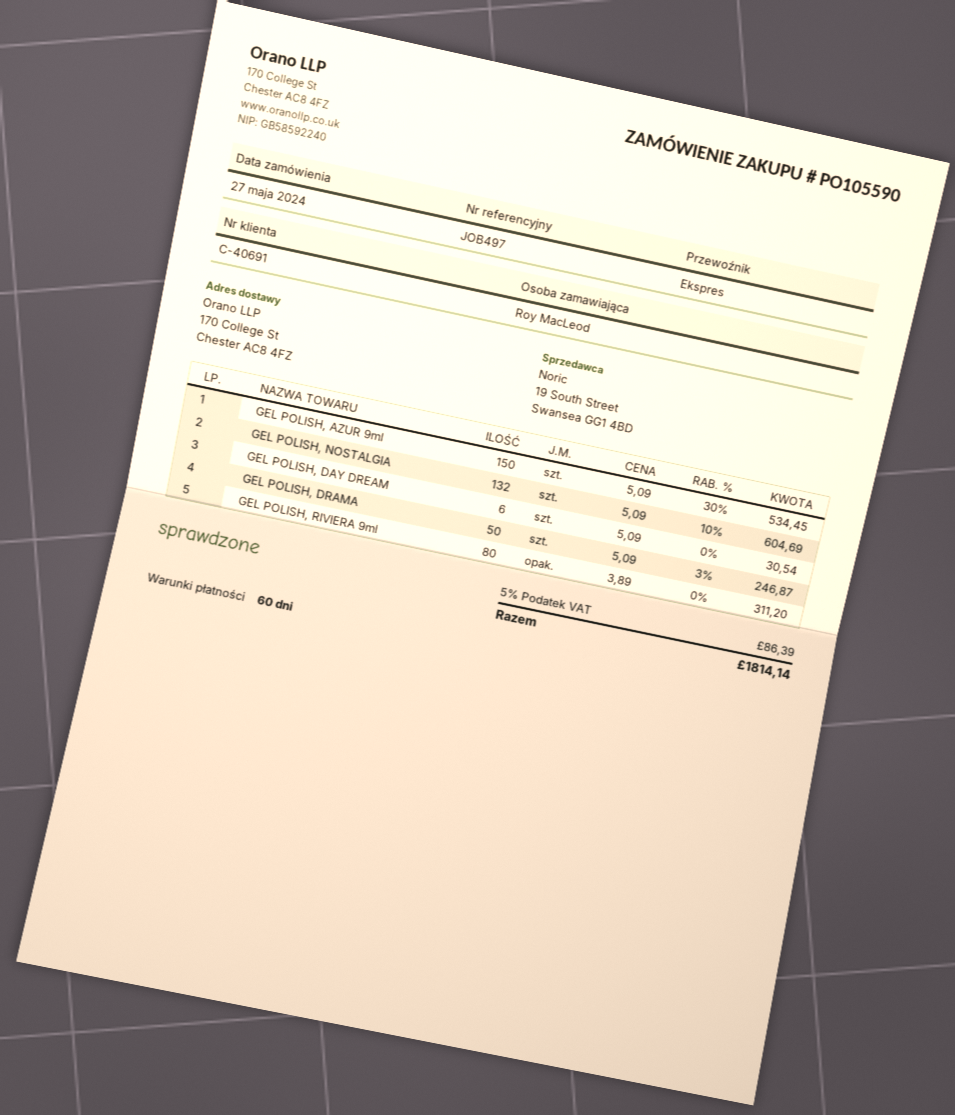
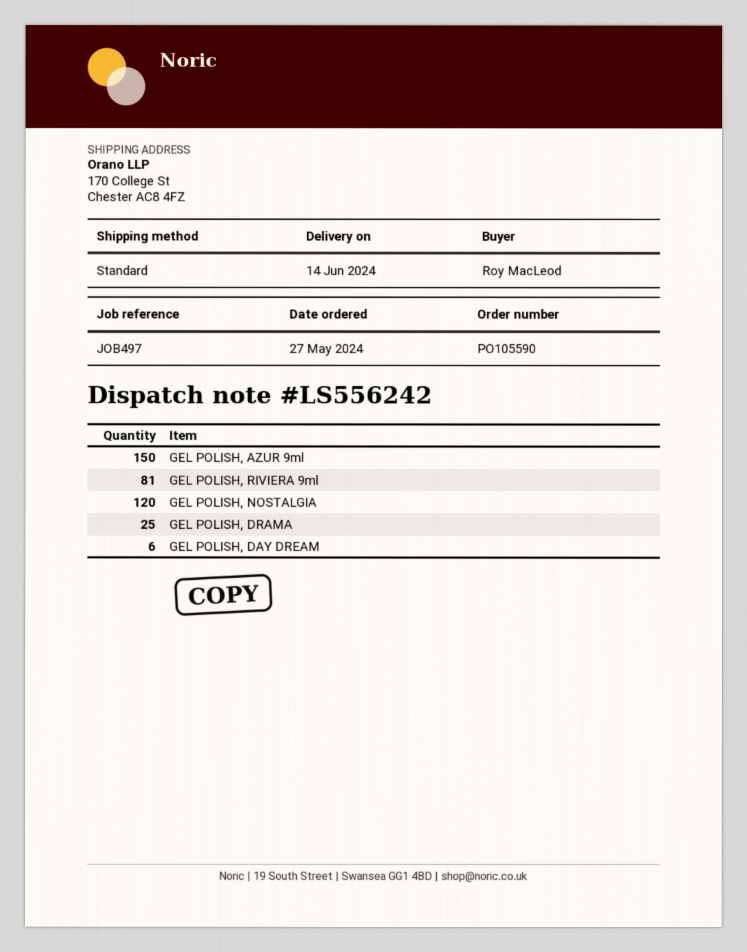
shipping method: express -> standard
GEL POLISH, NOSTALGIA: 132 -> 120
GEL POLISH, DRAMA: 50 -> 25
GEL POLISH, RIVIERA 9ml: 80 -> 81

